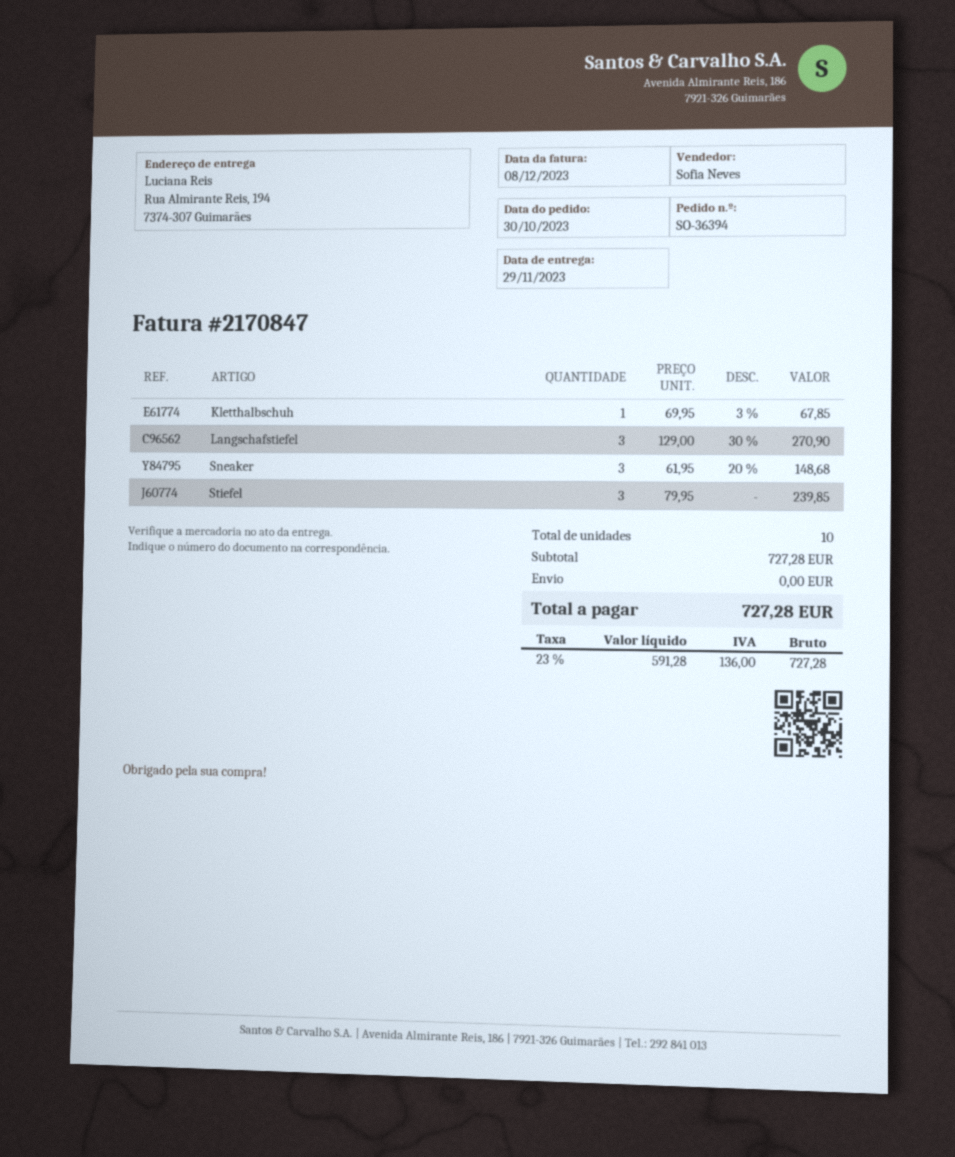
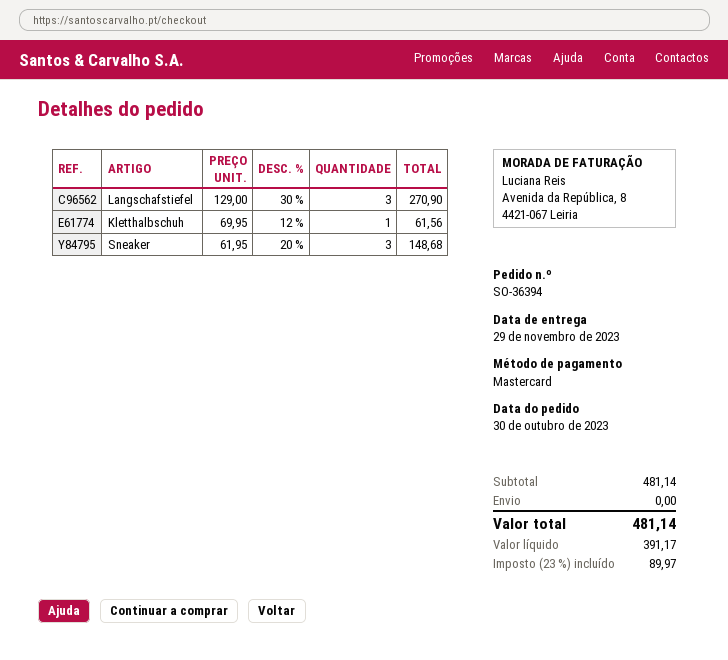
Kletthalbschuh: 1 x 69.95 - 3% = 67.85 -> 1 x 69.95 - 12% = 61.56
Stiefel: 3 x 79.95 = 239.85 -> none
subtotal: 727.28 -> 481.14
net: 591.28 -> 391.17
tax: 23% = 136.00 -> 23% = 89.97
total: 727.28 -> 481.14

